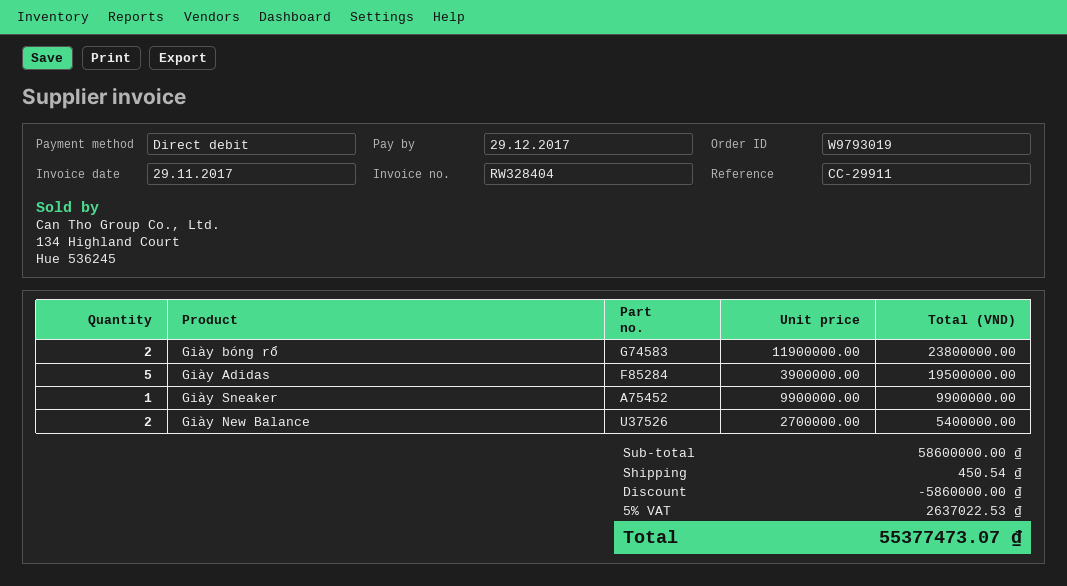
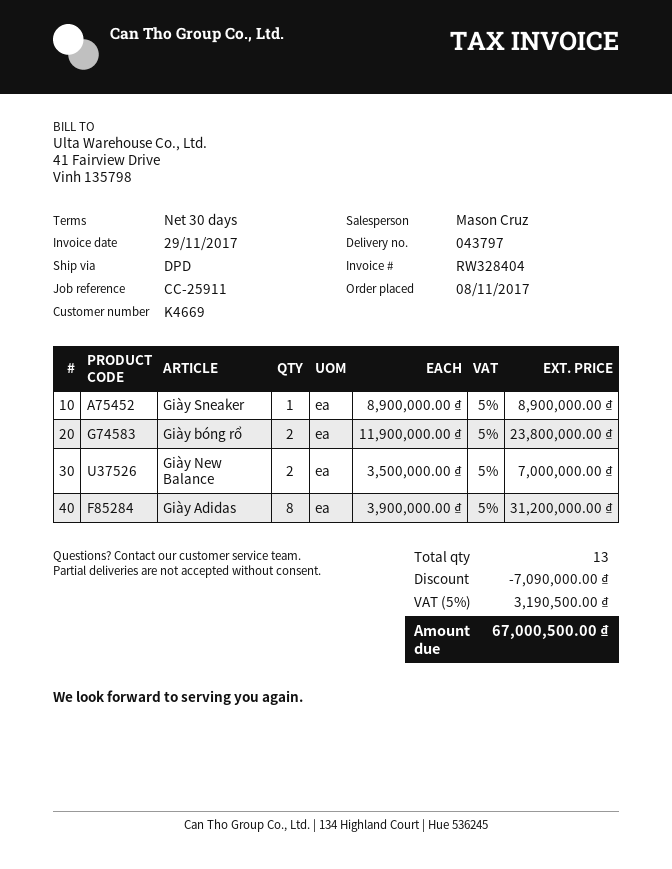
reference: CC-29911 -> CC-25911
Giày Adidas: 5 x 3900000.00 = 19500000.00 -> 8 x 3900000.00 = 31200000.00
Giày Sneaker: 1 x 9900000.00 = 9900000.00 -> 1 x 8900000.00 = 8900000.00
Giày New Balance: 2 x 2700000.00 = 5400000.00 -> 2 x 3500000.00 = 7000000.00
discount: 5860000.00 -> 7090000.00
shipping: 450.54 -> none
tax: 5% = 2637022.53 -> 5% = 3190500.00
total: 55377473.07 -> 67000500.00

